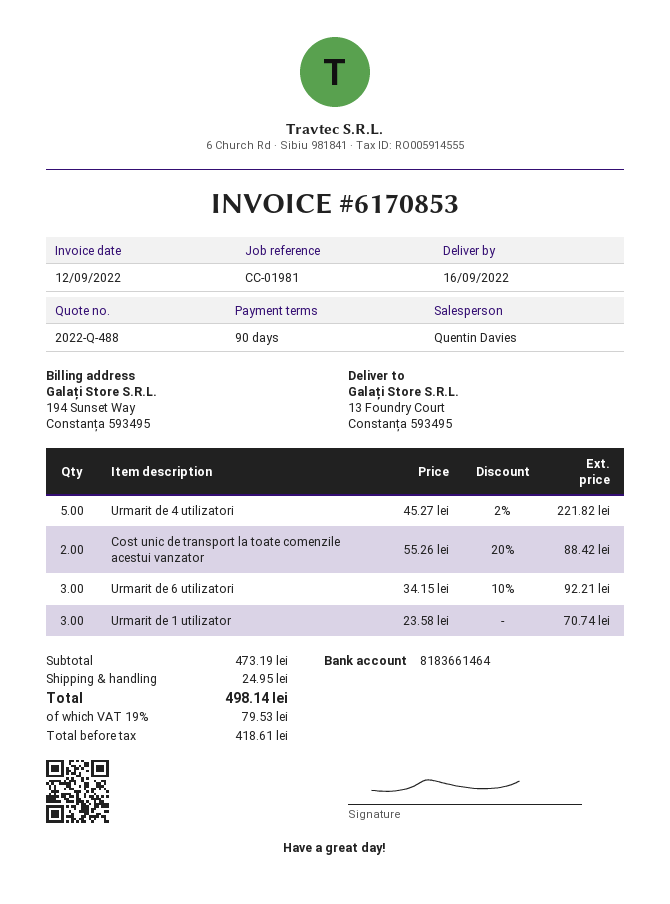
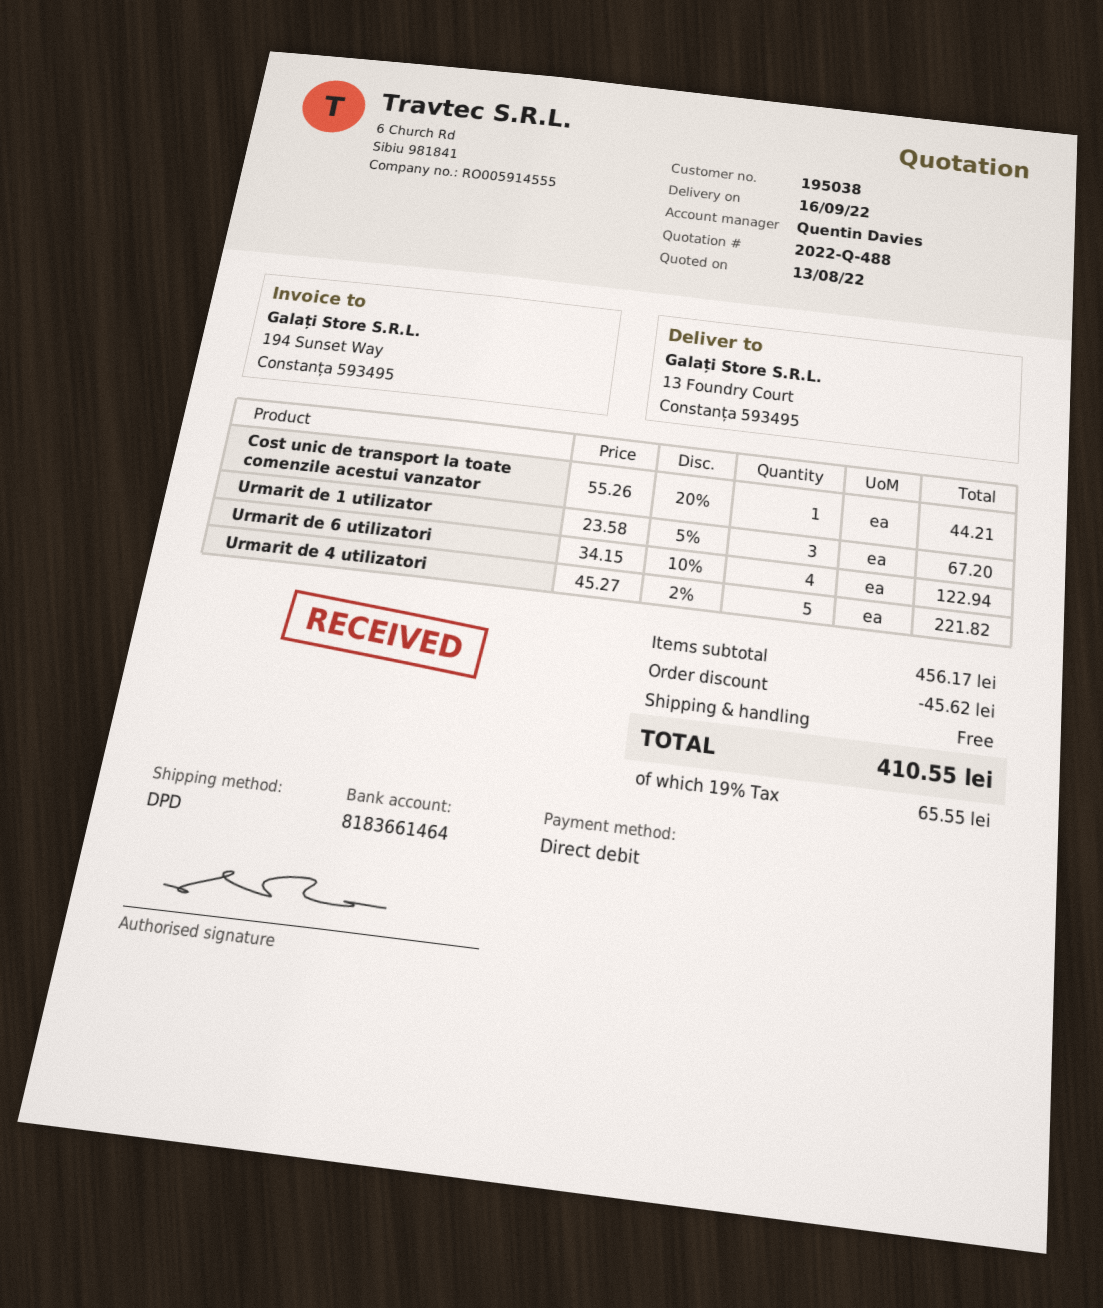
Cost unic de transport la toate comenzile acestui vanzator: 2 x 55.26 - 20% = 88.42 -> 1 x 55.26 - 20% = 44.21
Urmarit de 6 utilizatori: 3 x 34.15 - 10% = 92.21 -> 4 x 34.15 - 10% = 122.94
Urmarit de 1 utilizator: 3 x 23.58 = 70.74 -> 3 x 23.58 - 5% = 67.20
subtotal: 473.19 -> 456.17
discount: none -> 45.62
shipping: 24.95 -> 0.00
tax: 19% = 79.53 -> 19% = 65.55
total: 498.14 -> 410.55

